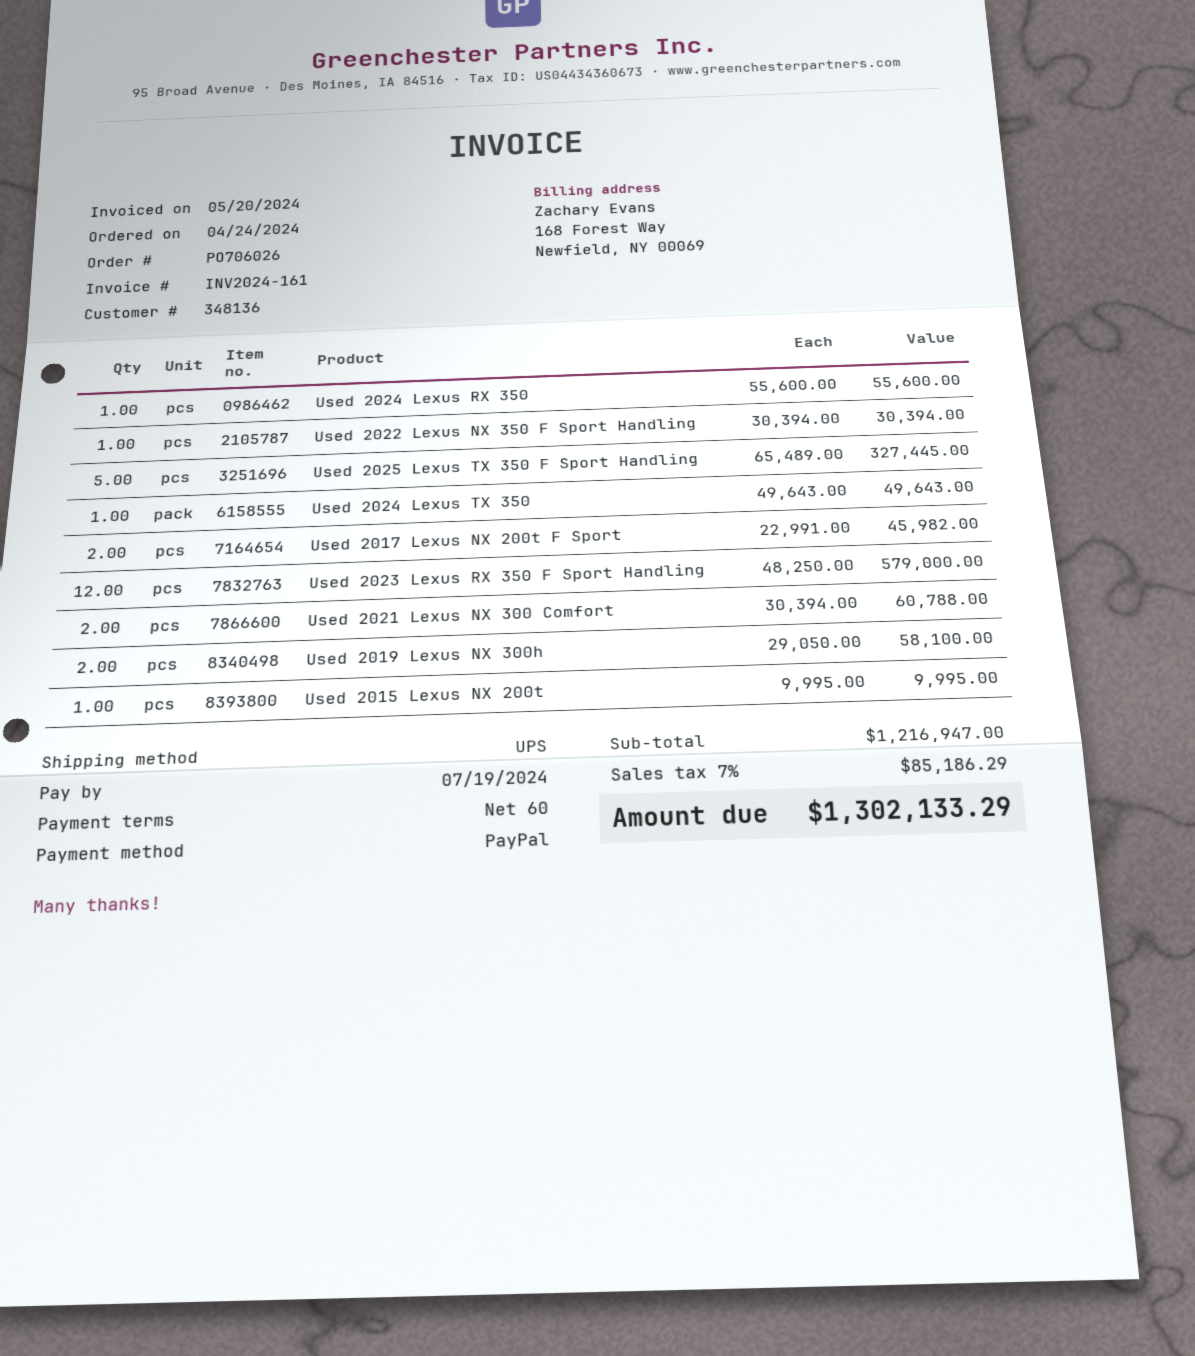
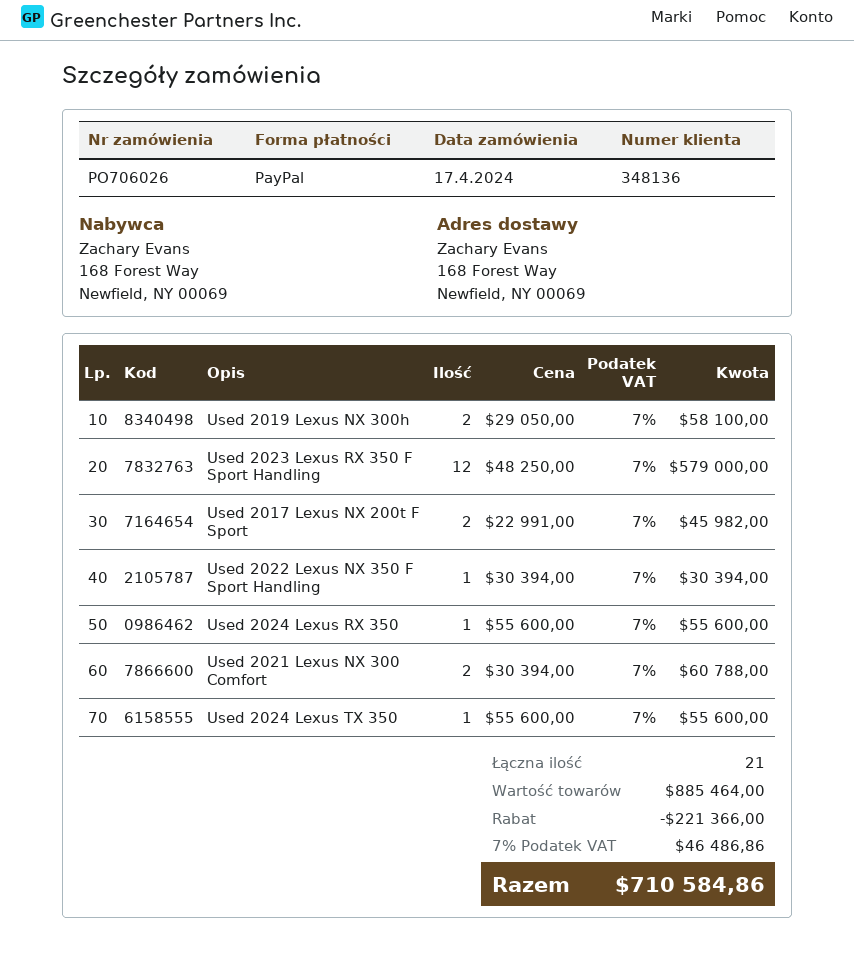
order date: 2024-04-24 -> 2024-04-17
Used 2025 Lexus TX 350 F Sport Handling: 5 x 65489.00 = 327445.00 -> none
Used 2024 Lexus TX 350: 1 x 49643.00 = 49643.00 -> 1 x 55600.00 = 55600.00
Used 2015 Lexus NX 200t: 1 x 9995.00 = 9995.00 -> none
subtotal: 1216947.00 -> 885464.00
discount: none -> 221366.00
tax: 7% = 85186.29 -> 7% = 46486.86
total: 1302133.29 -> 710584.86

